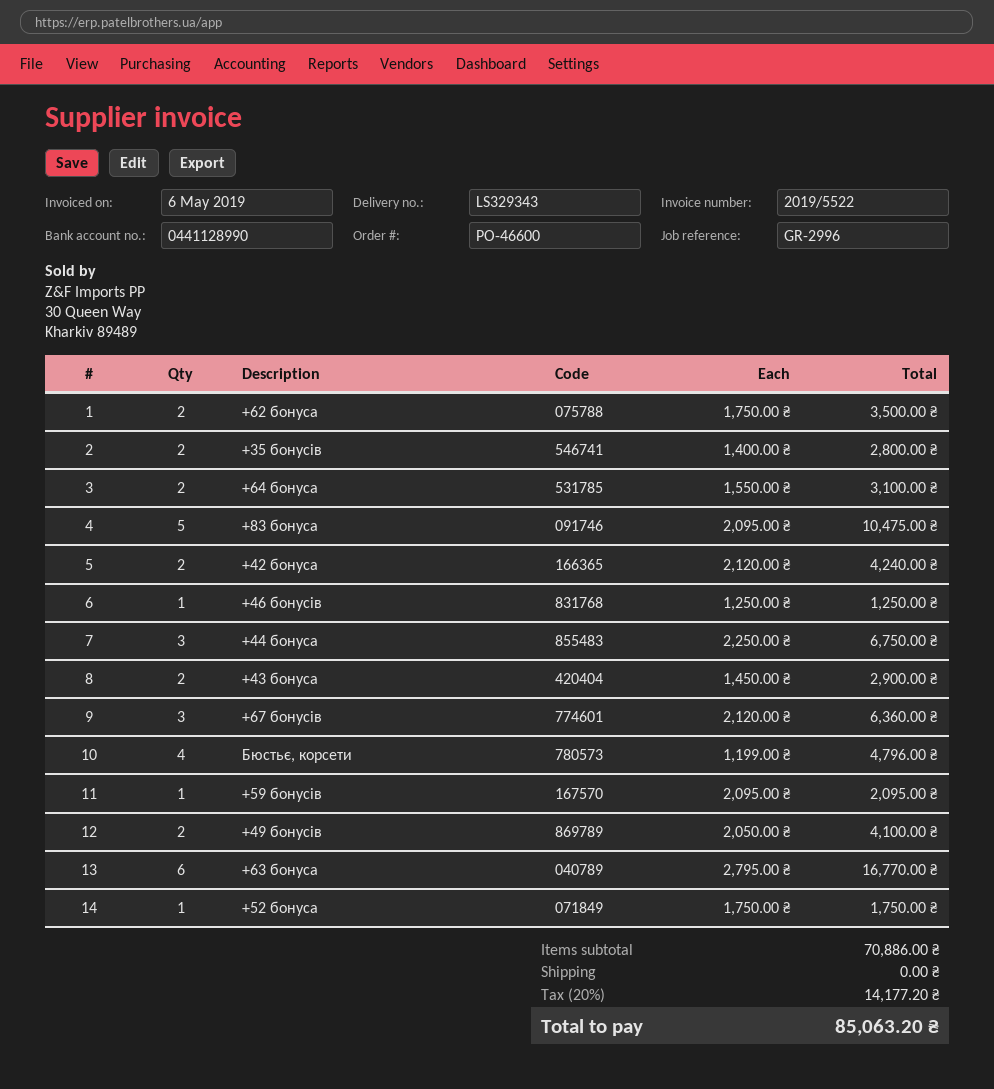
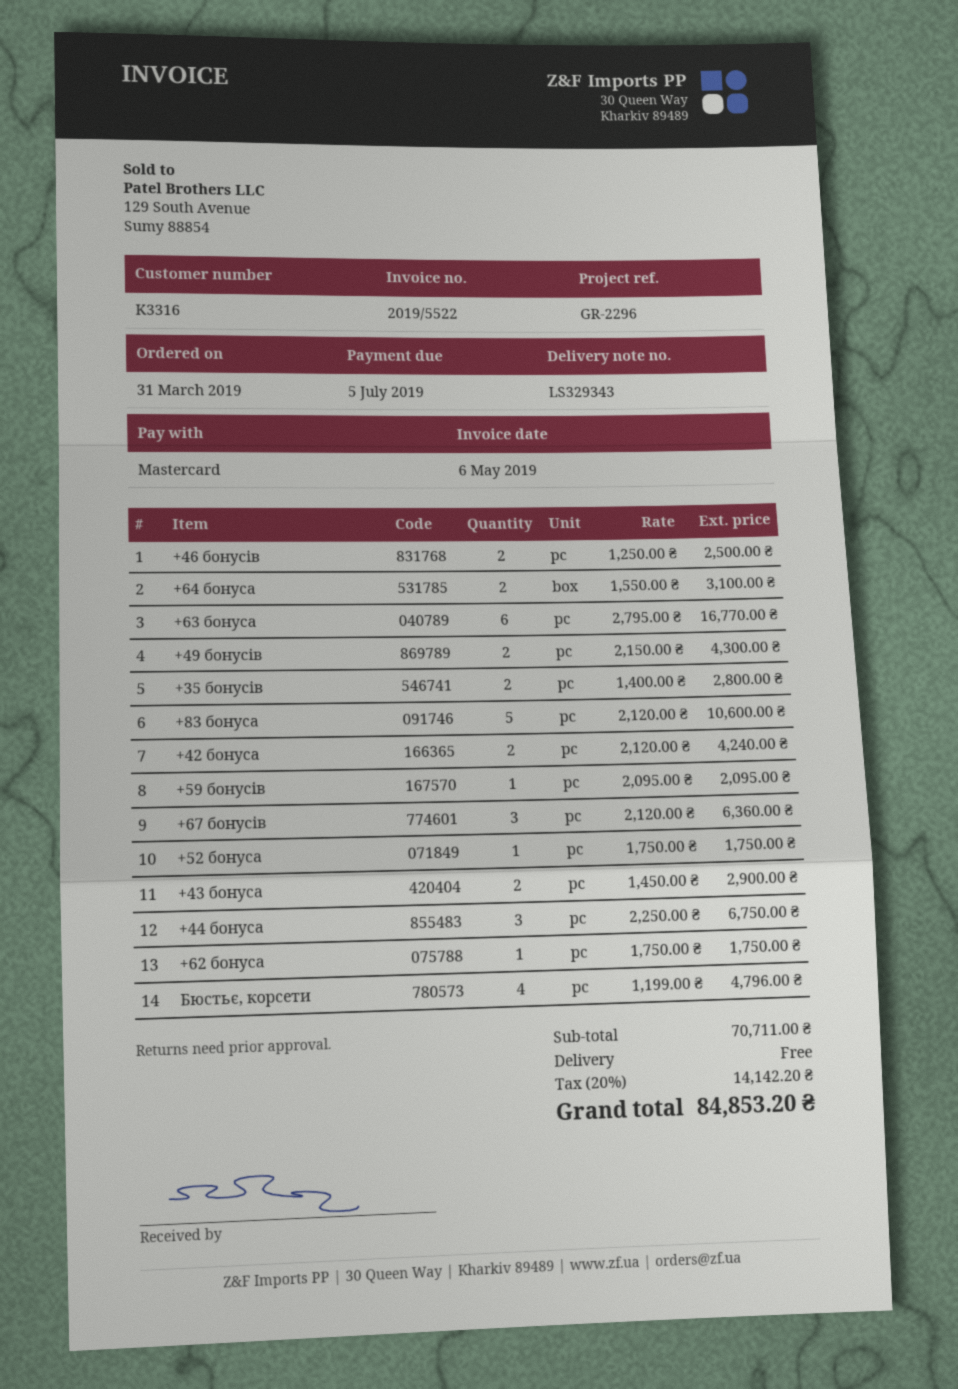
reference: GR-2996 -> GR-2296
+62 бонуса: 2 x 1750.00 = 3500.00 -> 1 x 1750.00 = 1750.00
+83 бонуса: 5 x 2095.00 = 10475.00 -> 5 x 2120.00 = 10600.00
+46 бонусів: 1 x 1250.00 = 1250.00 -> 2 x 1250.00 = 2500.00
+49 бонусів: 2 x 2050.00 = 4100.00 -> 2 x 2150.00 = 4300.00
subtotal: 70886.00 -> 70711.00
tax: 20% = 14177.20 -> 20% = 14142.20
total: 85063.20 -> 84853.20

